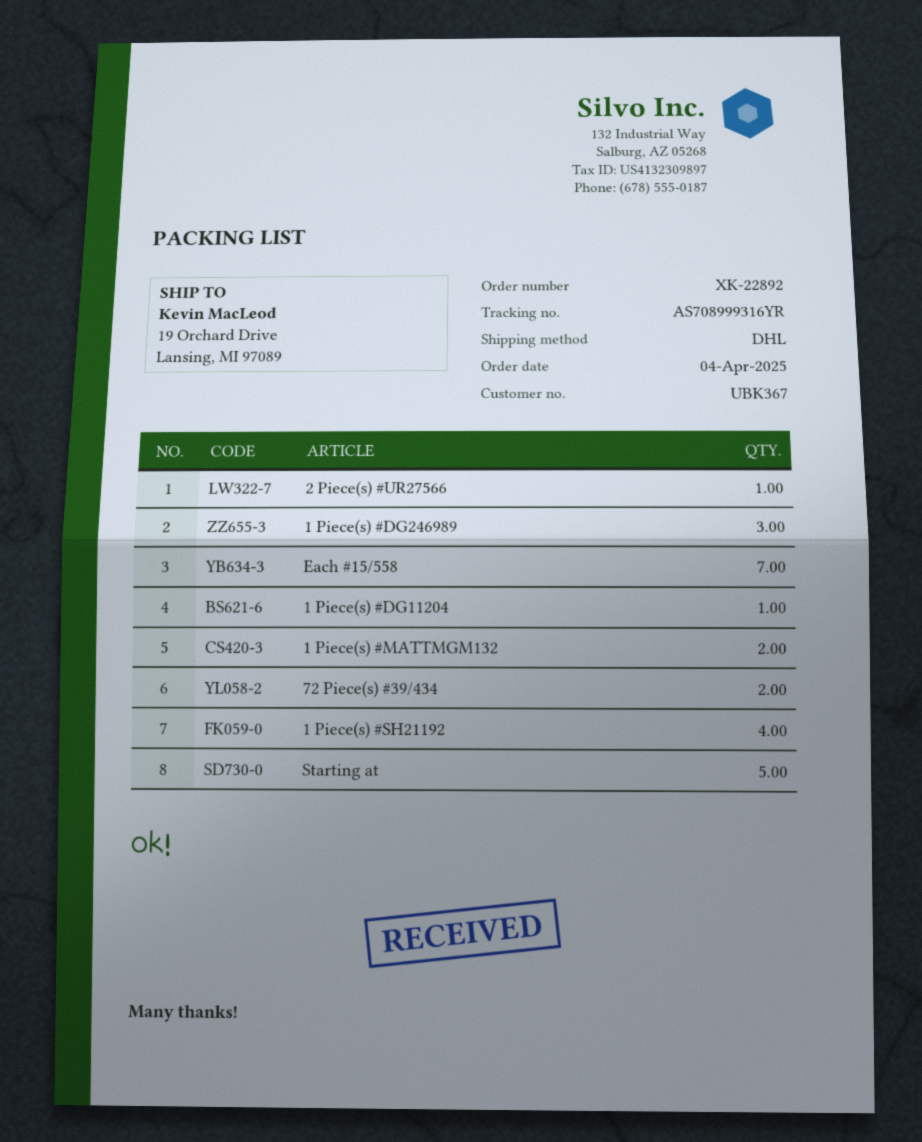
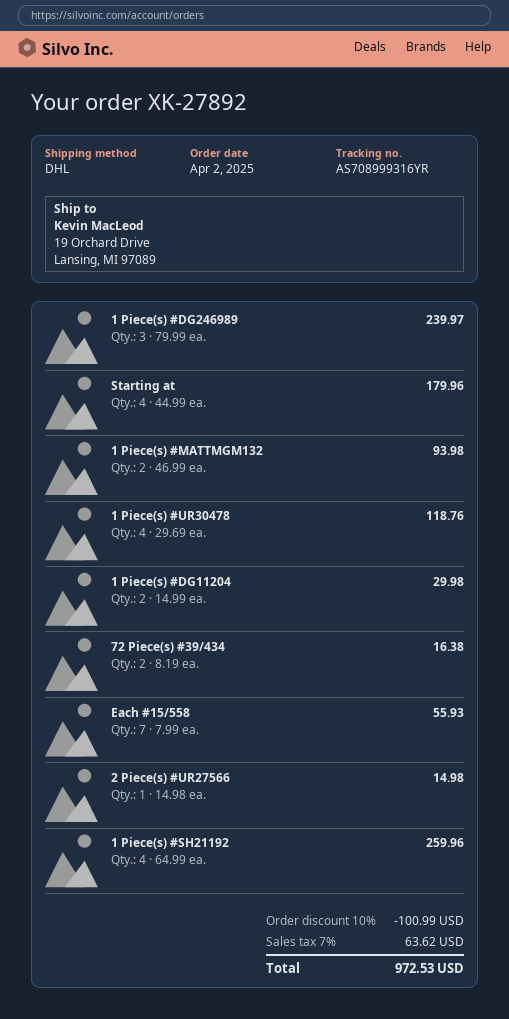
order number: XK-22892 -> XK-27892
order date: 2025-04-04 -> 2025-04-02
1 Piece(s) #DG11204: 1 -> 2
Starting at: 5 -> 4
1 Piece(s) #UR30478: none -> 4

